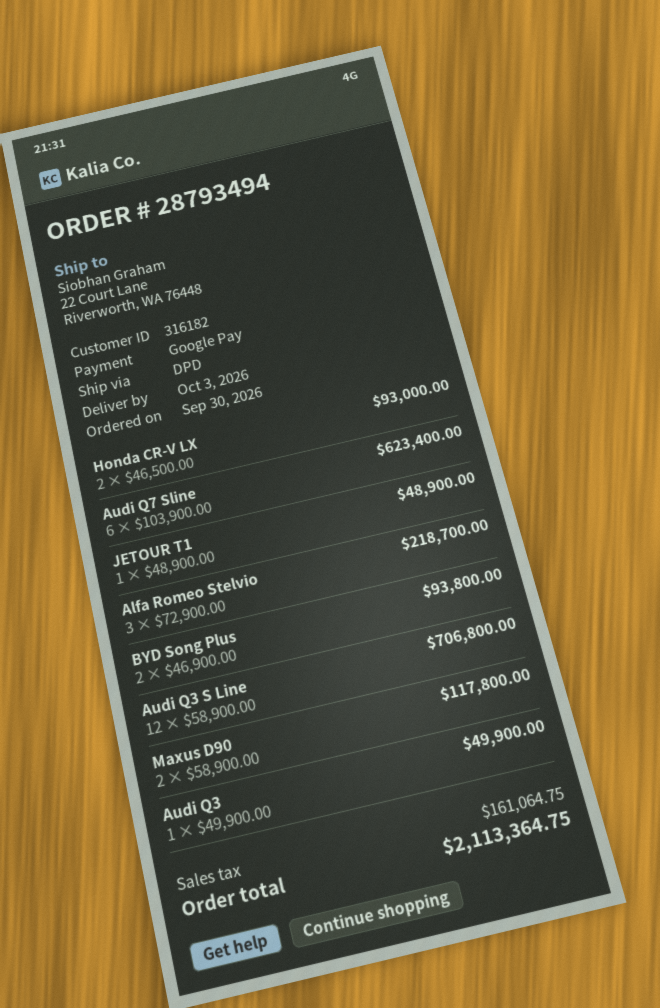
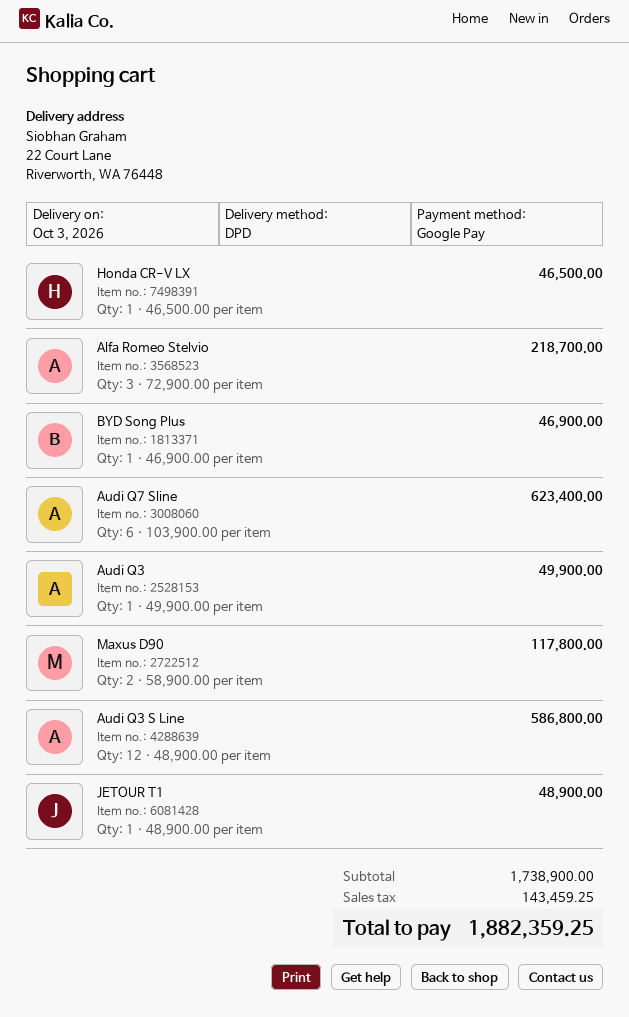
Honda CR-V LX: 2 x 46500.00 = 93000.00 -> 1 x 46500.00 = 46500.00
BYD Song Plus: 2 x 46900.00 = 93800.00 -> 1 x 46900.00 = 46900.00
Audi Q3 S Line: 12 x 58900.00 = 706800.00 -> 12 x 48900.00 = 586800.00
tax: 161064.75 -> 143459.25
total: 2113364.75 -> 1882359.25

